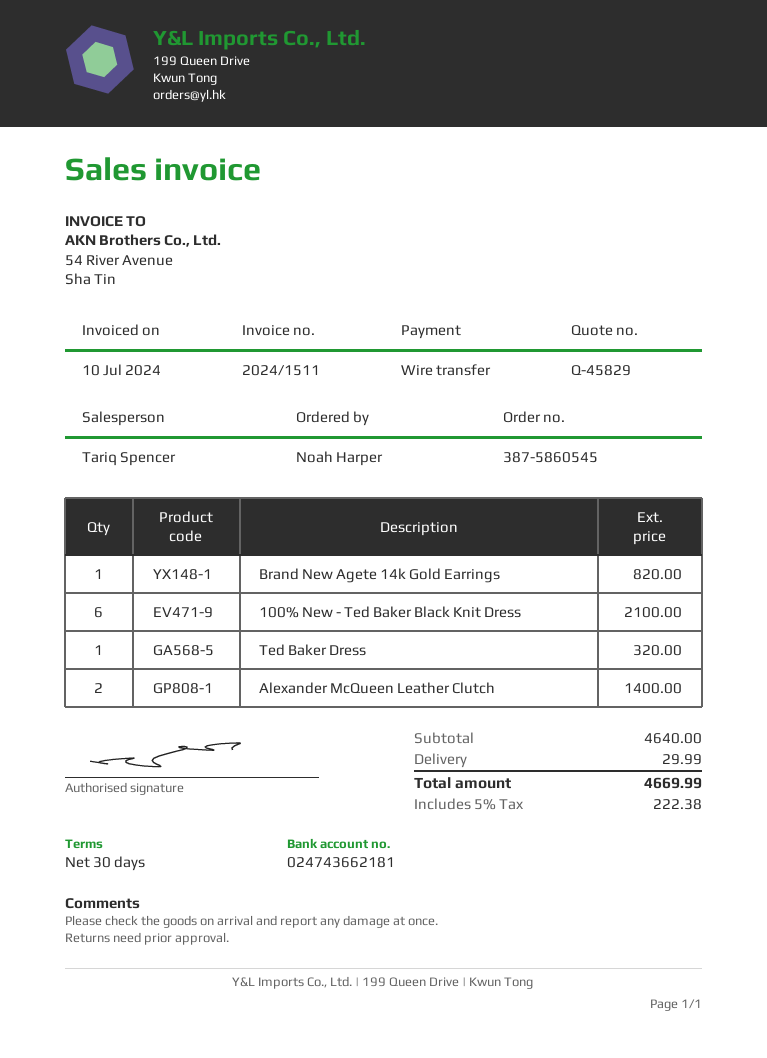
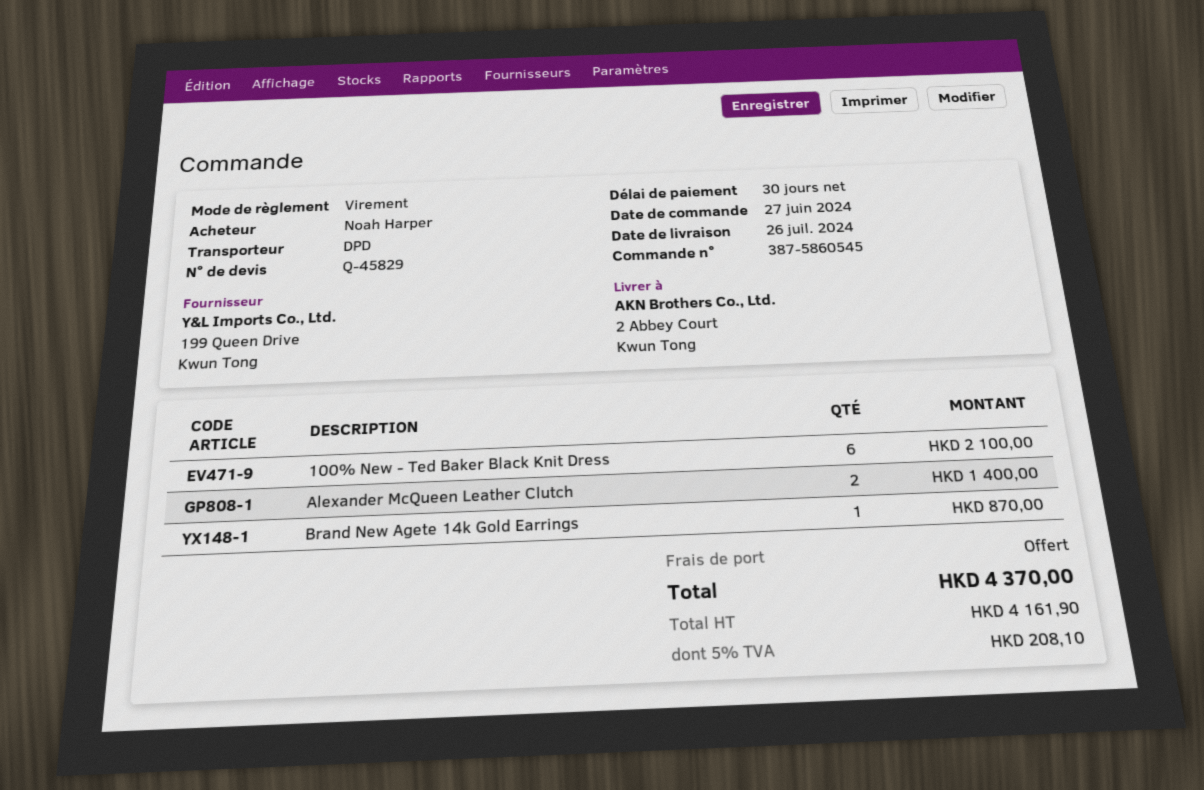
Brand New Agete 14k Gold Earrings: 1 for 820.00 -> 1 for 870.00
Ted Baker Dress: 1 for 320.00 -> none
shipping: 29.99 -> 0.00
tax: 5% = 222.38 -> 5% = 208.10
total: 4669.99 -> 4370.00

